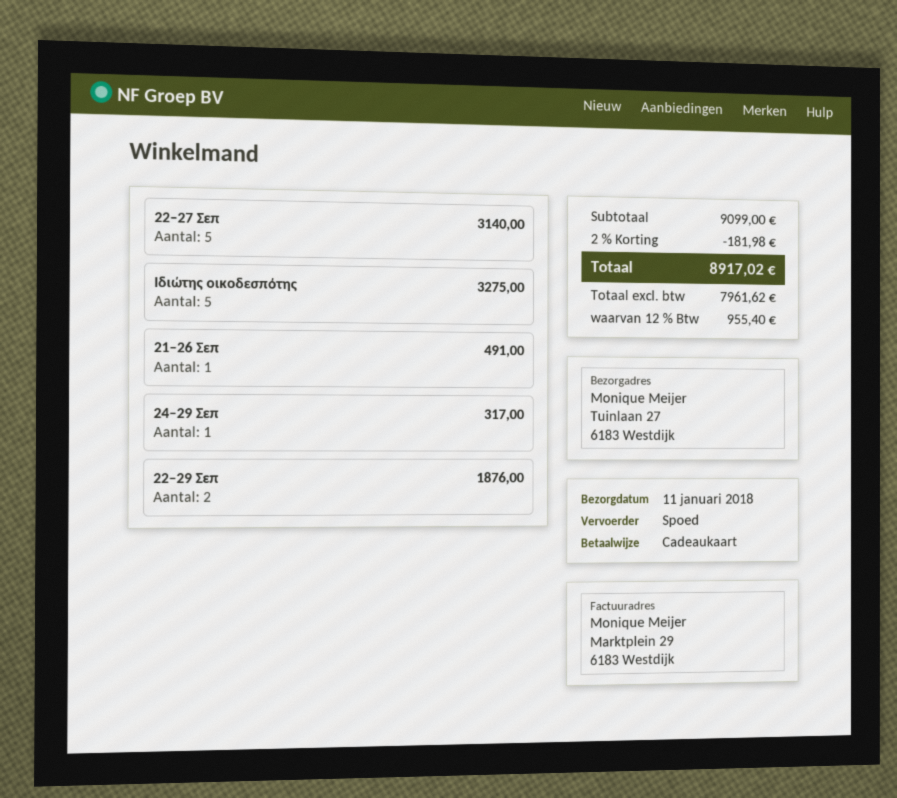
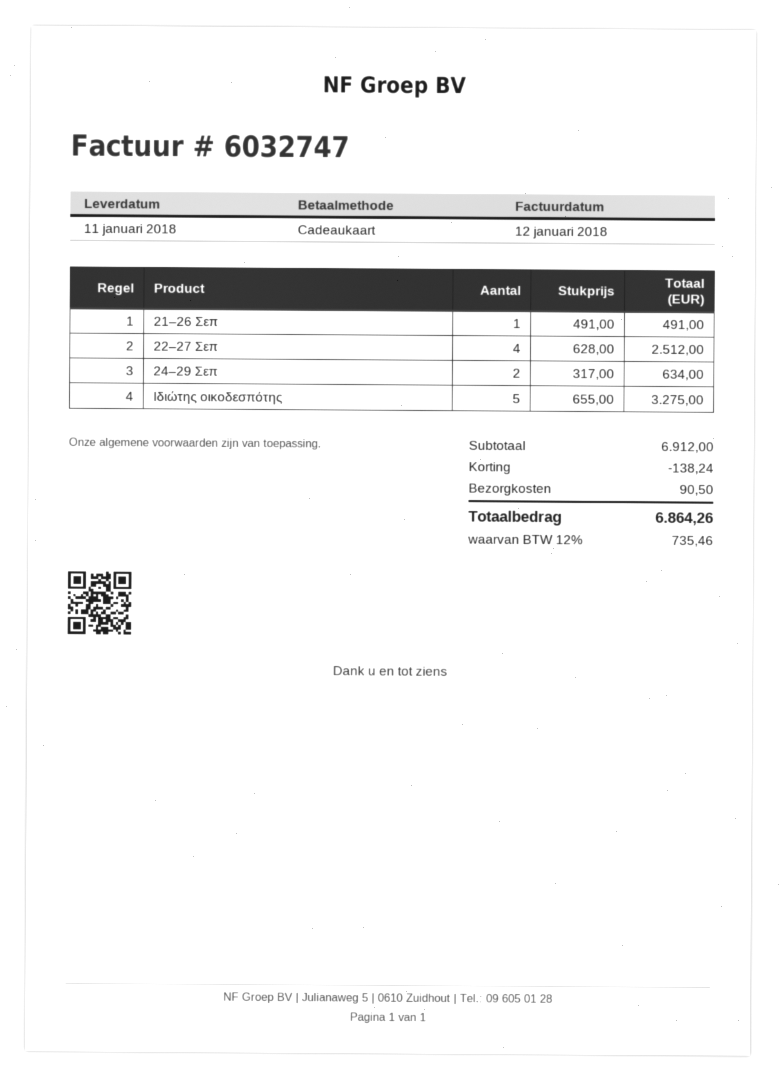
22–27 Σεπ: 5 for 3140.00 -> 4 for 2512.00
24–29 Σεπ: 1 for 317.00 -> 2 for 634.00
22–29 Σεπ: 2 for 1876.00 -> none
subtotal: 9099.00 -> 6912.00
discount: 181.98 -> 138.24
shipping: none -> 90.50
tax: 12% = 955.40 -> 12% = 735.46
total: 8917.02 -> 6864.26

